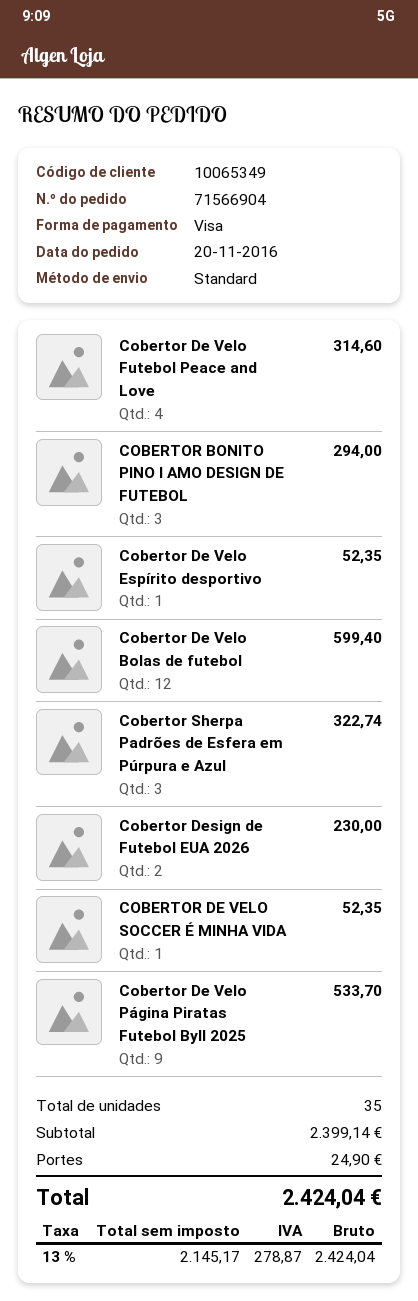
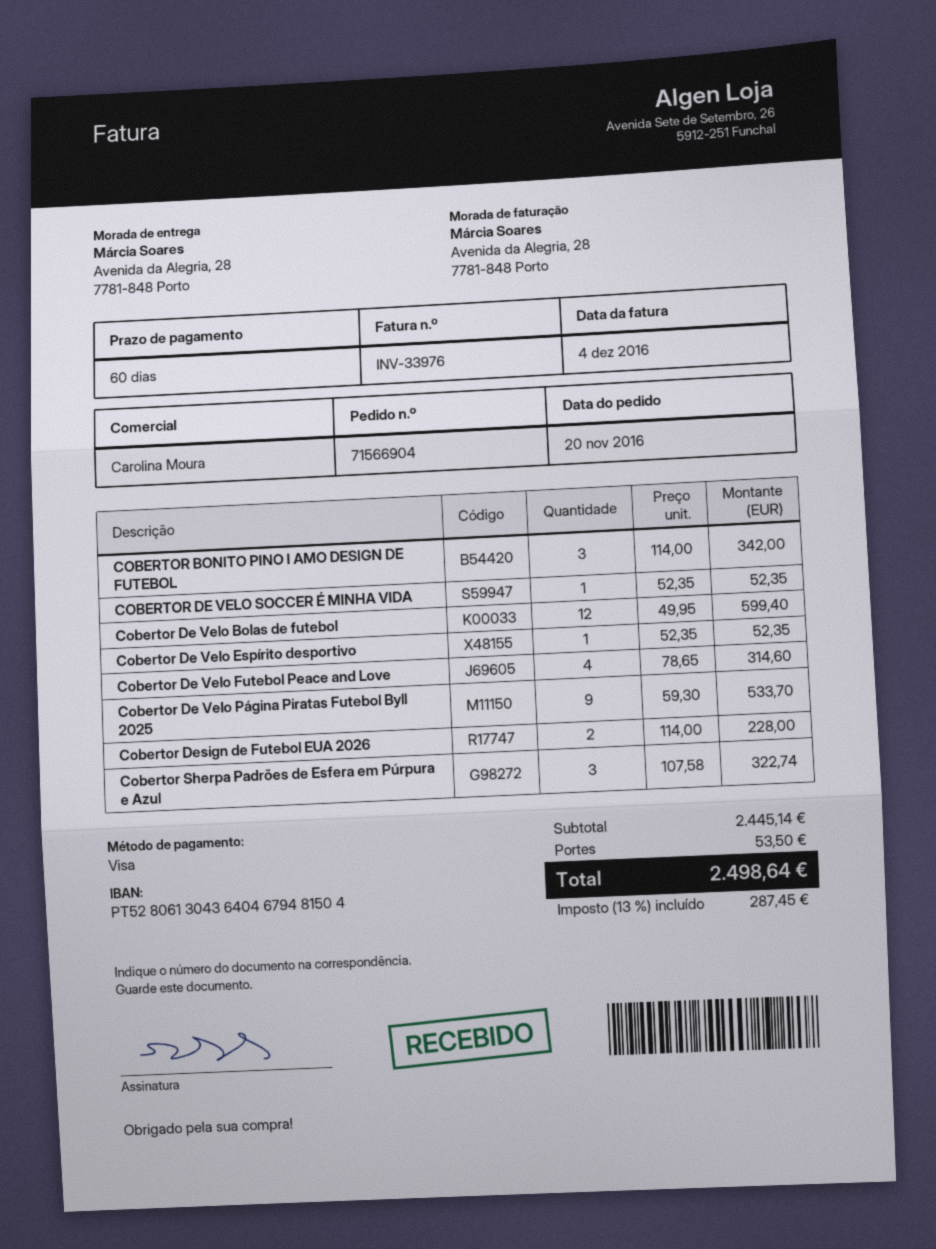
COBERTOR BONITO PINO I AMO DESIGN DE FUTEBOL: 3 for 294.00 -> 3 for 342.00
Cobertor Design de Futebol EUA 2026: 2 for 230.00 -> 2 for 228.00
subtotal: 2399.14 -> 2445.14
shipping: 24.90 -> 53.50
tax: 13% = 278.87 -> 13% = 287.45
total: 2424.04 -> 2498.64

